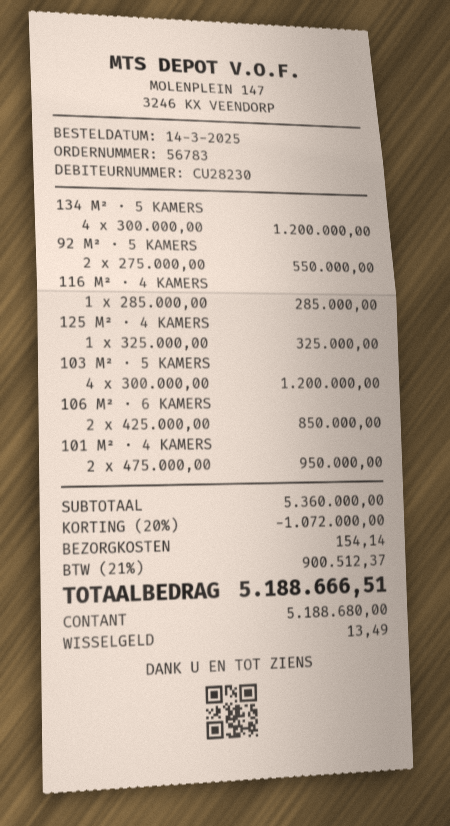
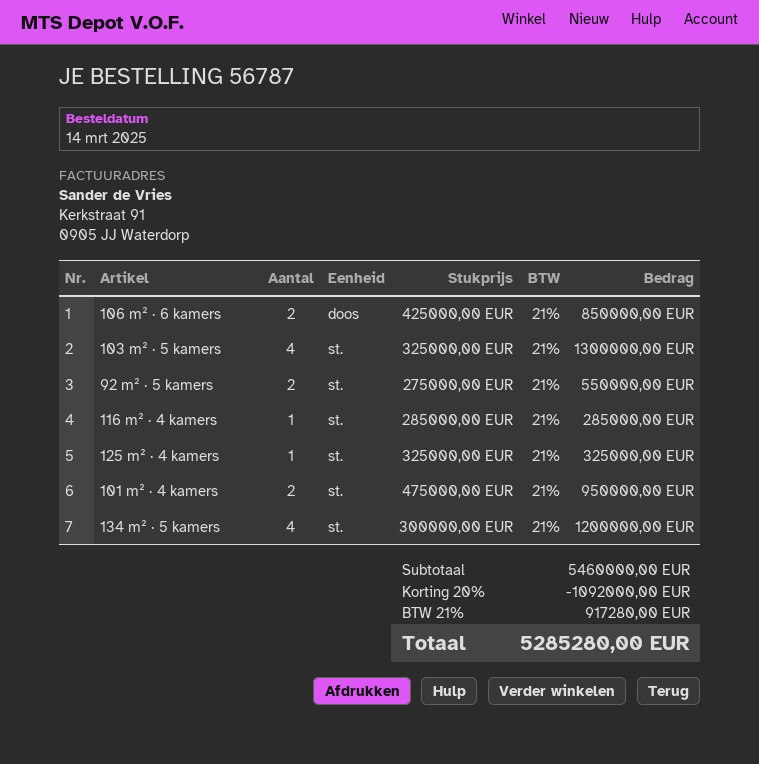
order number: 56783 -> 56787
103 M² · 5 KAMERS: 4 x 300000.00 = 1200000.00 -> 4 x 325000.00 = 1300000.00
subtotal: 5360000.00 -> 5460000.00
discount: 20% = 1072000.00 -> 20% = 1092000.00
shipping: 154.14 -> none
tax: 21% = 900512.37 -> 21% = 917280.00
total: 5188666.51 -> 5285280.00

